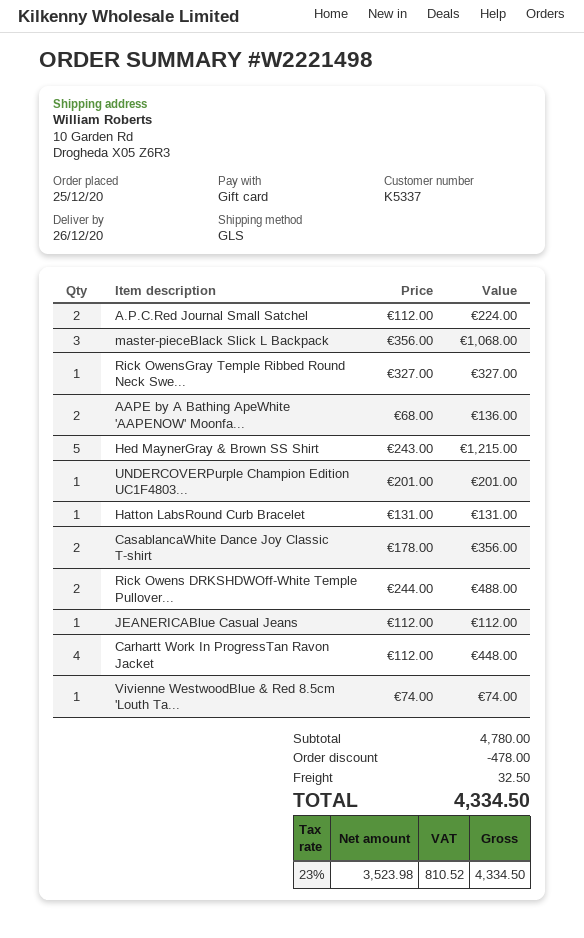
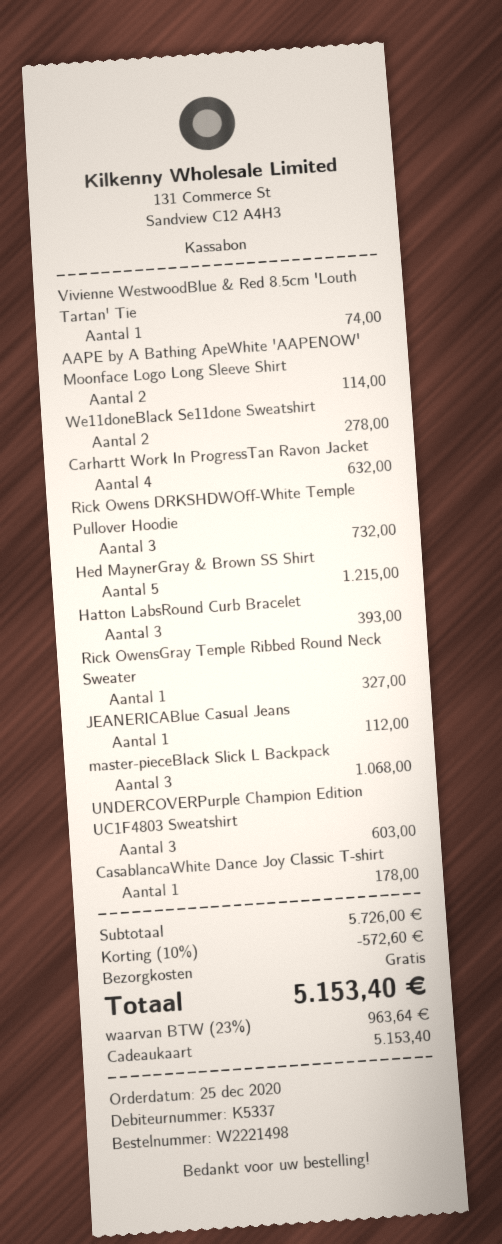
A.P.C.Red Journal Small Satchel: 2 for 224.00 -> none
AAPE by A Bathing ApeWhite 'AAPENOW' Moonfa...: 2 for 136.00 -> 2 for 114.00
UNDERCOVERPurple Champion Edition UC1F4803...: 1 for 201.00 -> 3 for 603.00
Hatton LabsRound Curb Bracelet: 1 for 131.00 -> 3 for 393.00
CasablancaWhite Dance Joy Classic T-shirt: 2 for 356.00 -> 1 for 178.00
Rick Owens DRKSHDWOff-White Temple Pullover...: 2 for 488.00 -> 3 for 732.00
Carhartt Work In ProgressTan Ravon Jacket: 4 for 448.00 -> 4 for 632.00
We11doneBlack Se11done Sweatshirt: none -> 2 for 278.00
subtotal: 4780.00 -> 5726.00
discount: 478.00 -> 572.60
shipping: 32.50 -> 0.00
tax: 23% = 810.52 -> 23% = 963.64
total: 4334.50 -> 5153.40

